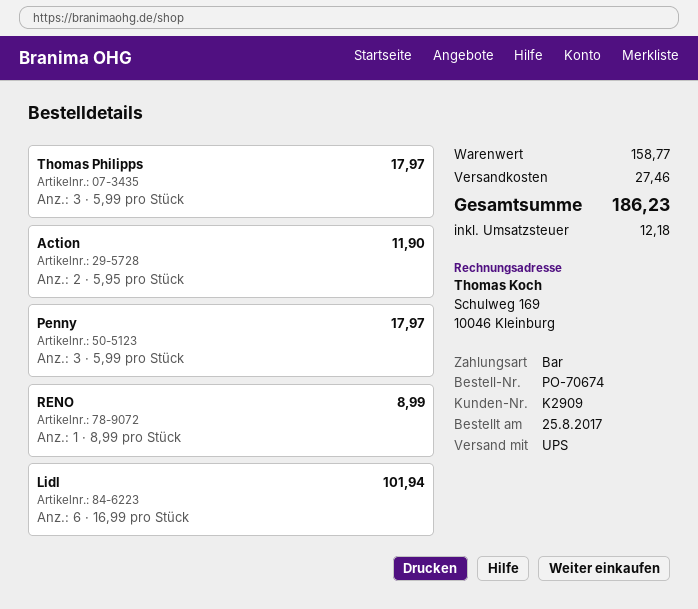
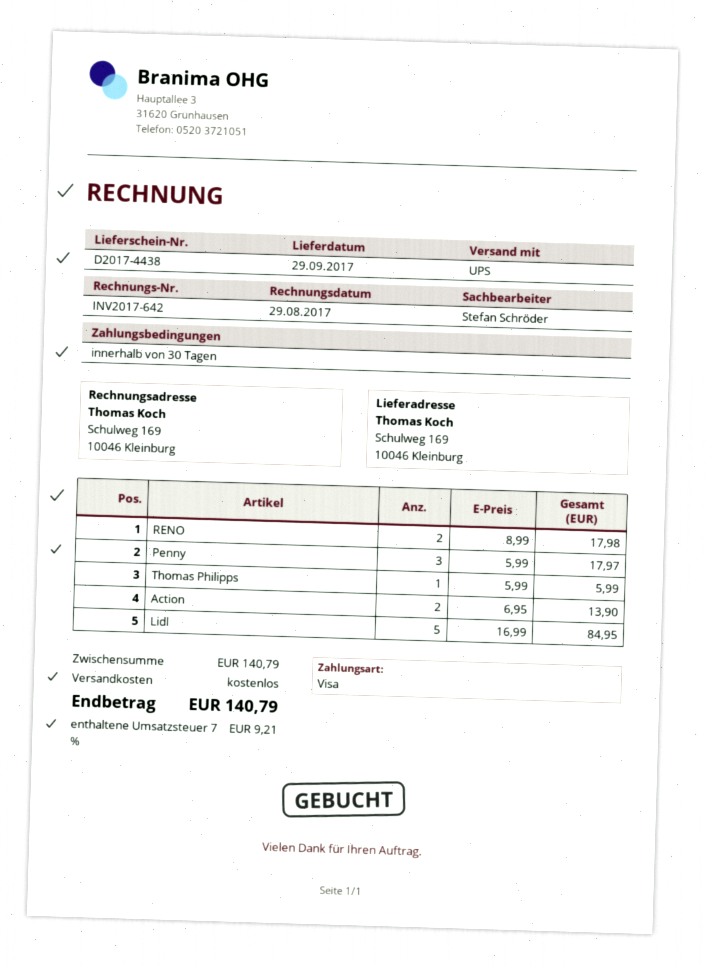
payment method: cash -> Visa
Thomas Philipps: 3 x 5.99 = 17.97 -> 1 x 5.99 = 5.99
Action: 2 x 5.95 = 11.90 -> 2 x 6.95 = 13.90
RENO: 1 x 8.99 = 8.99 -> 2 x 8.99 = 17.98
Lidl: 6 x 16.99 = 101.94 -> 5 x 16.99 = 84.95
subtotal: 158.77 -> 140.79
shipping: 27.46 -> 0.00
tax: 12.18 -> 9.21
total: 186.23 -> 140.79

